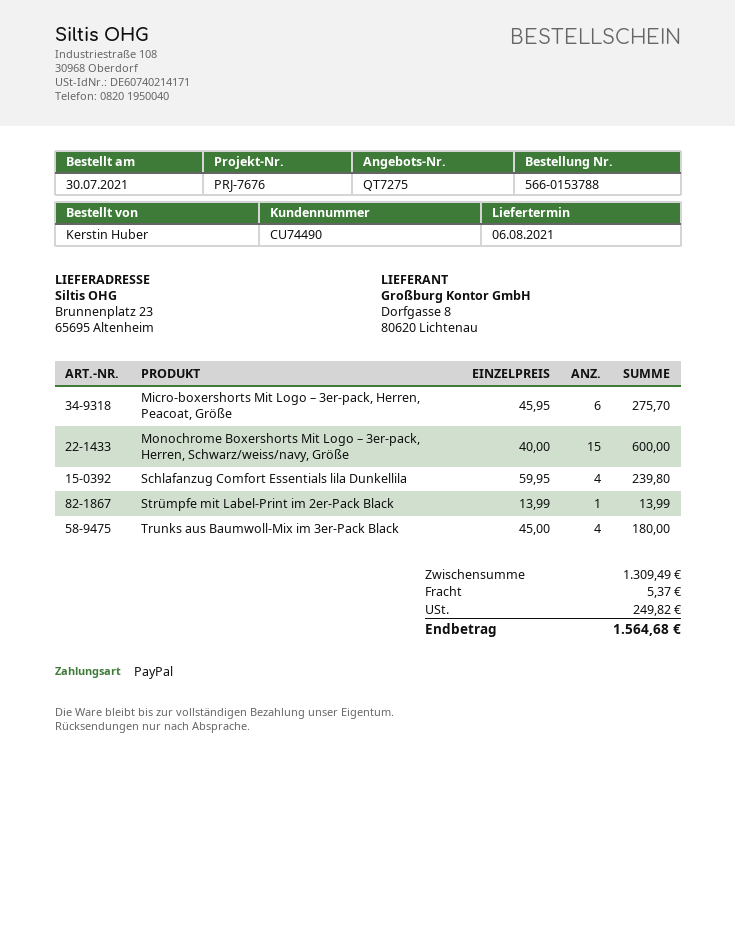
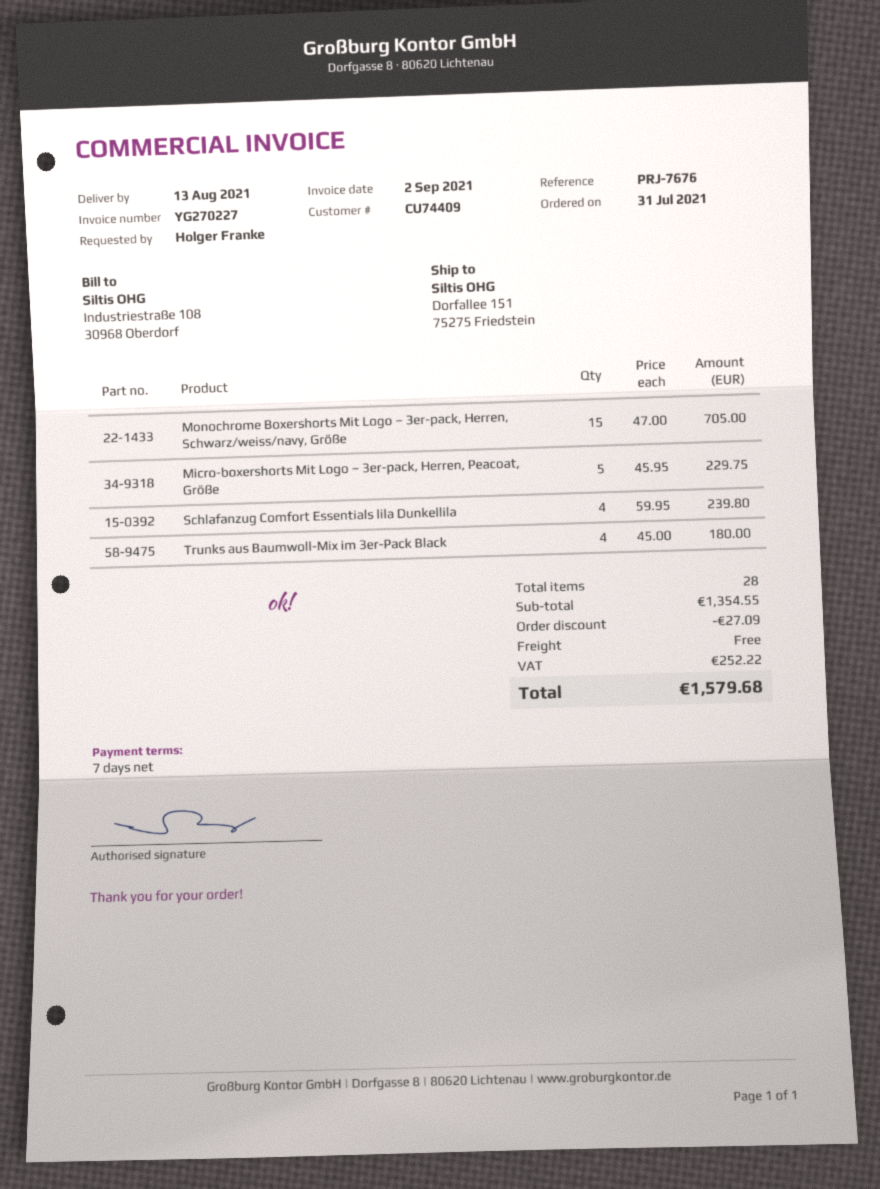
order date: 2021-07-30 -> 2021-07-31
delivery date: 2021-08-06 -> 2021-08-13
customer number: CU74490 -> CU74409
ordered by: Kerstin Huber -> Holger Franke
ship to: Brunnenplatz 23, 65695 Altenheim -> Dorfallee 151, 75275 Friedstein
Micro-boxershorts Mit Logo – 3er-pack, Herren, Peacoat, Größe: 6 x 45.95 = 275.70 -> 5 x 45.95 = 229.75
Monochrome Boxershorts Mit Logo – 3er-pack, Herren, Schwarz/weiss/navy, Größe: 15 x 40.00 = 600.00 -> 15 x 47.00 = 705.00
Strümpfe mit Label-Print im 2er-Pack Black: 1 x 13.99 = 13.99 -> none
subtotal: 1309.49 -> 1354.55
discount: none -> 27.09
shipping: 5.37 -> 0.00
tax: 249.82 -> 252.22
total: 1564.68 -> 1579.68

